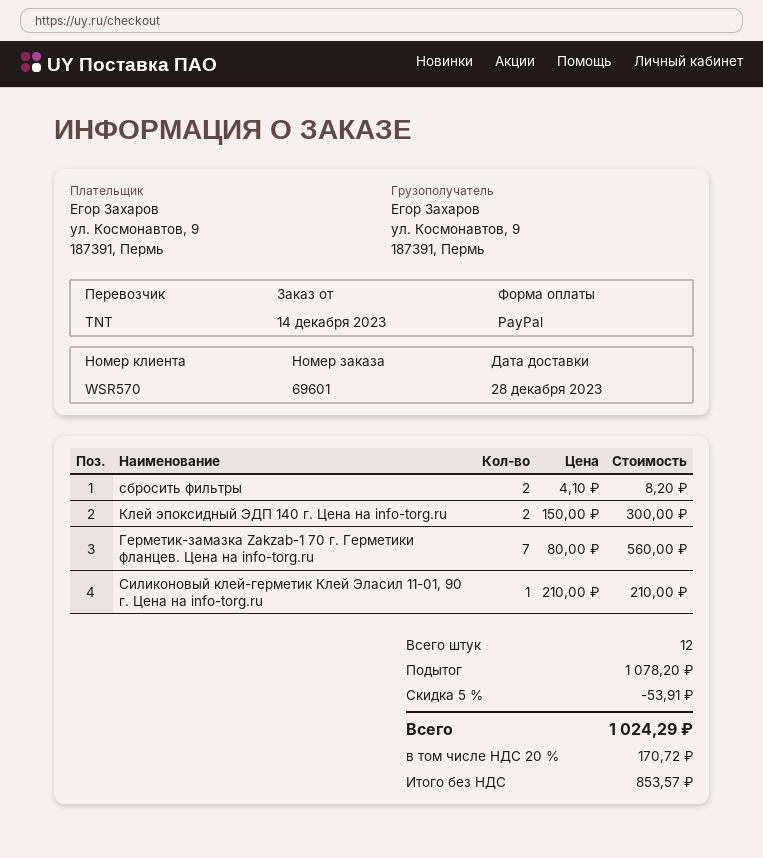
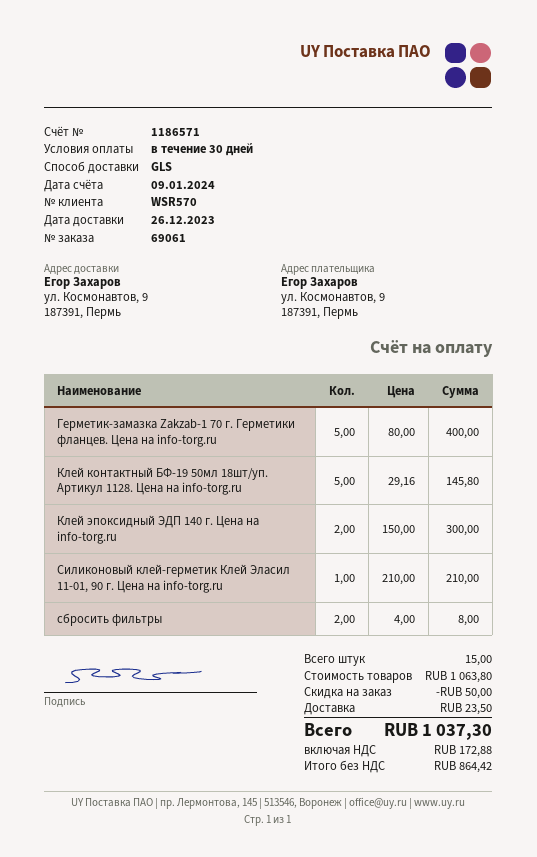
order number: 69601 -> 69061
delivery date: 2023-12-28 -> 2023-12-26
shipping method: TNT -> GLS
сбросить фильтры: 2 x 4.10 = 8.20 -> 2 x 4.00 = 8.00
Герметик-замазка Zakzab-1 70 г. Герметики фланцев. Цена на info-torg.ru: 7 x 80.00 = 560.00 -> 5 x 80.00 = 400.00
Клей контактный БФ-19 50мл 18шт/уп. Артикул 1128. Цена на info-torg.ru: none -> 5 x 29.16 = 145.80
total quantity: 12 -> 15
subtotal: 1078.20 -> 1063.80
discount: 53.91 -> 50.00
shipping: none -> 23.50
net: 853.57 -> 864.42
tax: 170.72 -> 172.88
total: 1024.29 -> 1037.30

